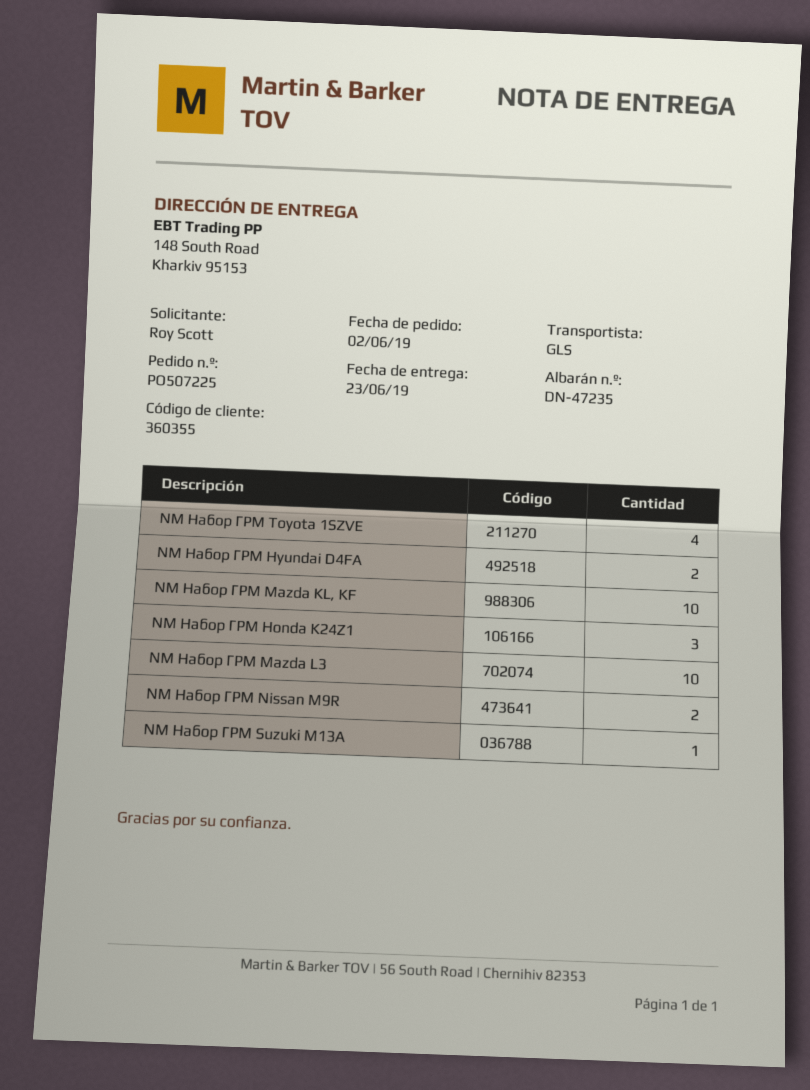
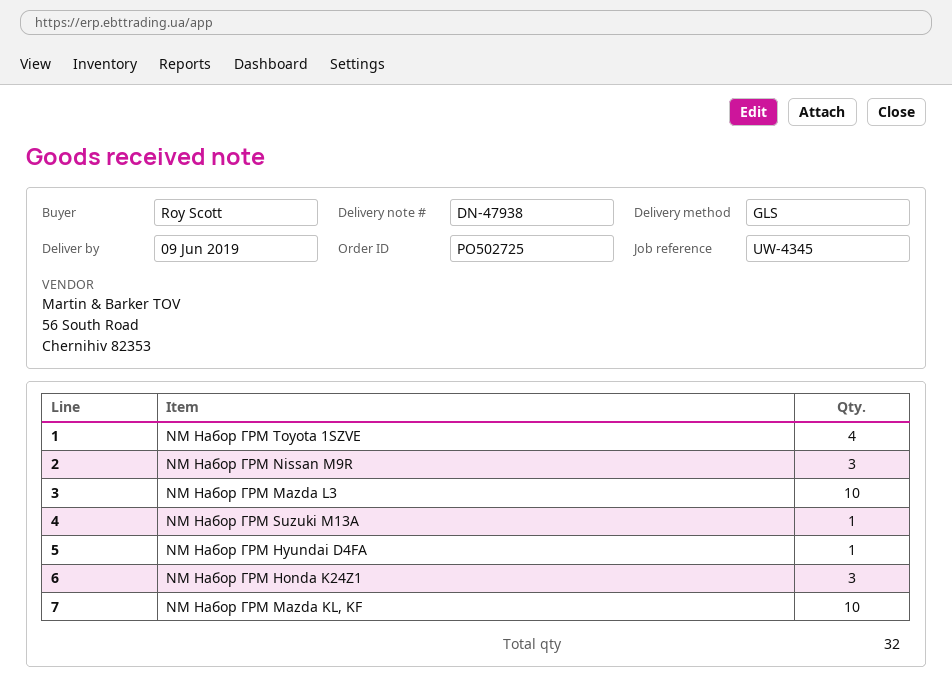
order number: PO507225 -> PO502725
delivery note number: DN-47235 -> DN-47938
delivery date: 2019-06-23 -> 2019-06-09
NM Набор ГРМ Hyundai D4FA: 2 -> 1
NM Набор ГРМ Nissan M9R: 2 -> 3

